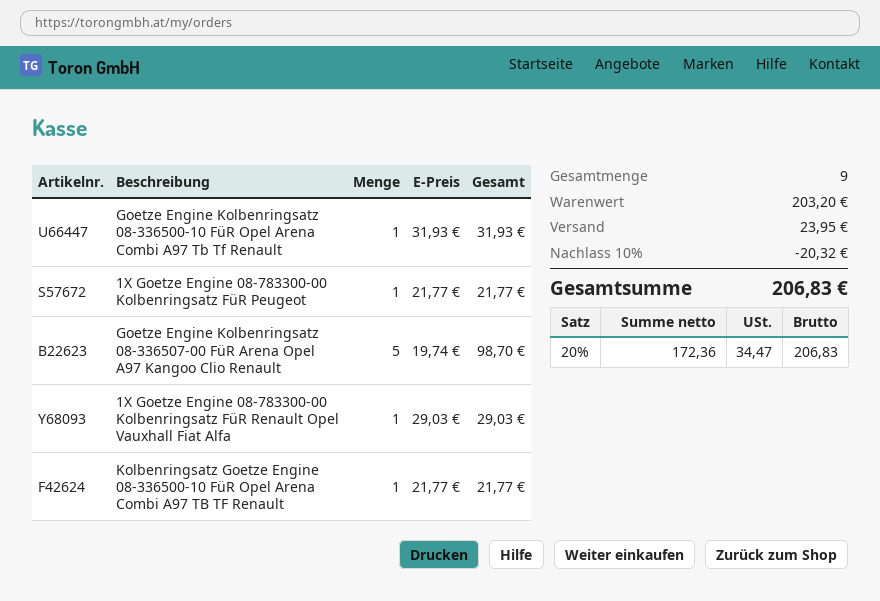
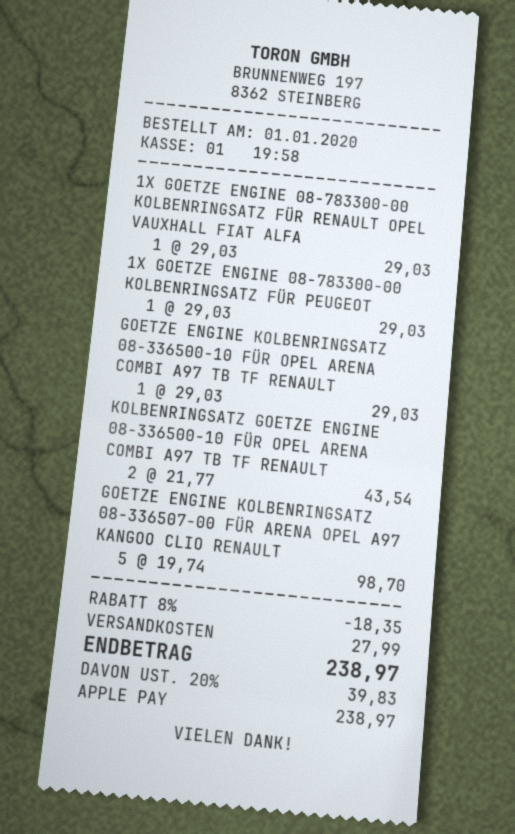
Goetze Engine Kolbenringsatz 08-336500-10 FüR Opel Arena Combi A97 Tb Tf Renault: 1 x 31.93 = 31.93 -> 1 x 29.03 = 29.03
1X Goetze Engine 08-783300-00 Kolbenringsatz FüR Peugeot: 1 x 21.77 = 21.77 -> 1 x 29.03 = 29.03
Kolbenringsatz Goetze Engine 08-336500-10 FüR Opel Arena Combi A97 TB TF Renault: 1 x 21.77 = 21.77 -> 2 x 21.77 = 43.54
discount: 10% = 20.32 -> 8% = 18.35
shipping: 23.95 -> 27.99
tax: 20% = 34.47 -> 20% = 39.83
total: 206.83 -> 238.97

